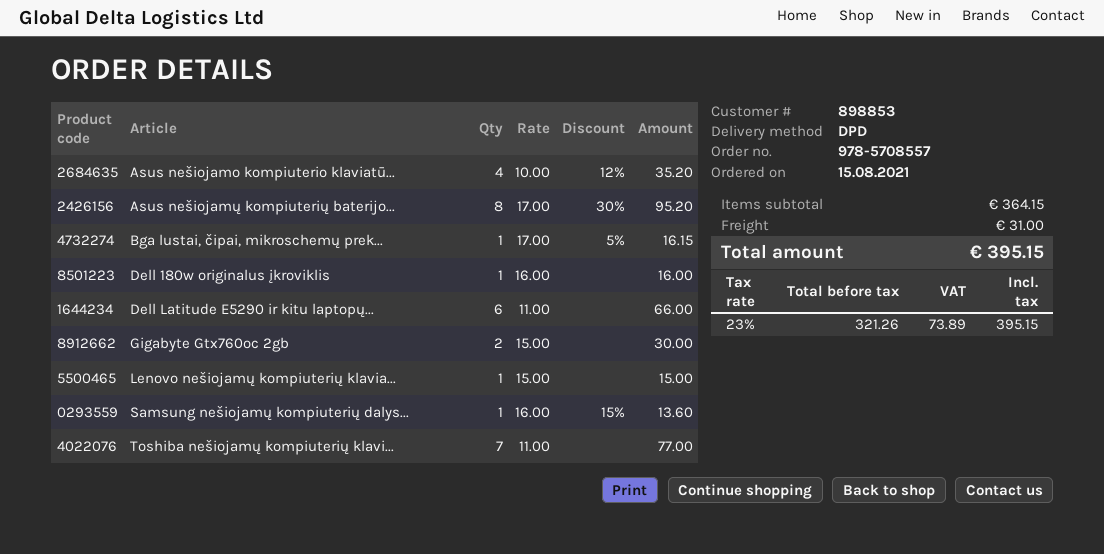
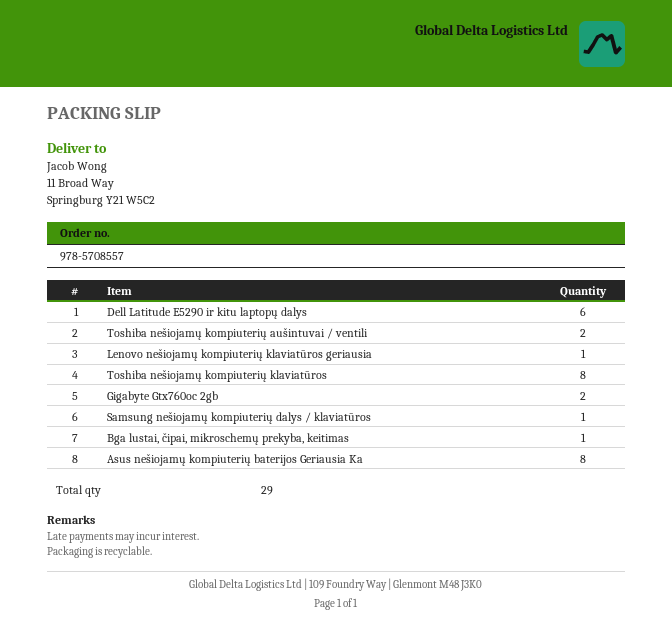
Asus nešiojamo kompiuterio klaviatū...: 4 -> none
Dell 180w originalus įkroviklis: 1 -> none
Toshiba nešiojamų kompiuterių klavi...: 7 -> 8
Toshiba nešiojamų kompiuterių aušintuvai / ventili: none -> 2

